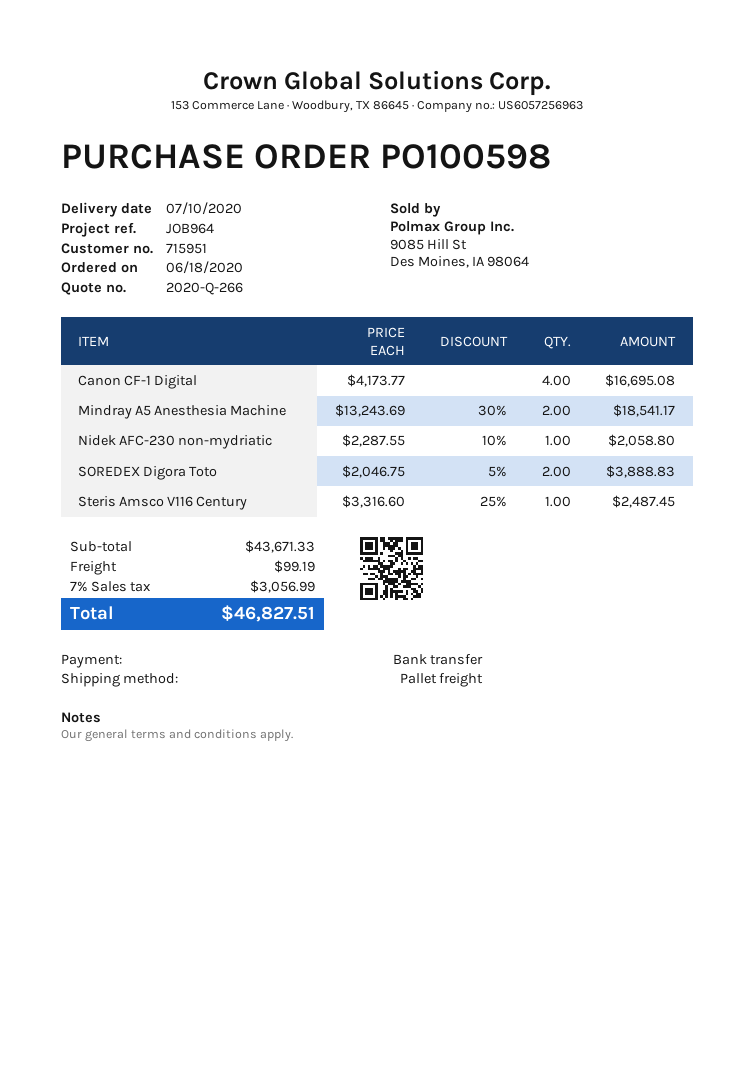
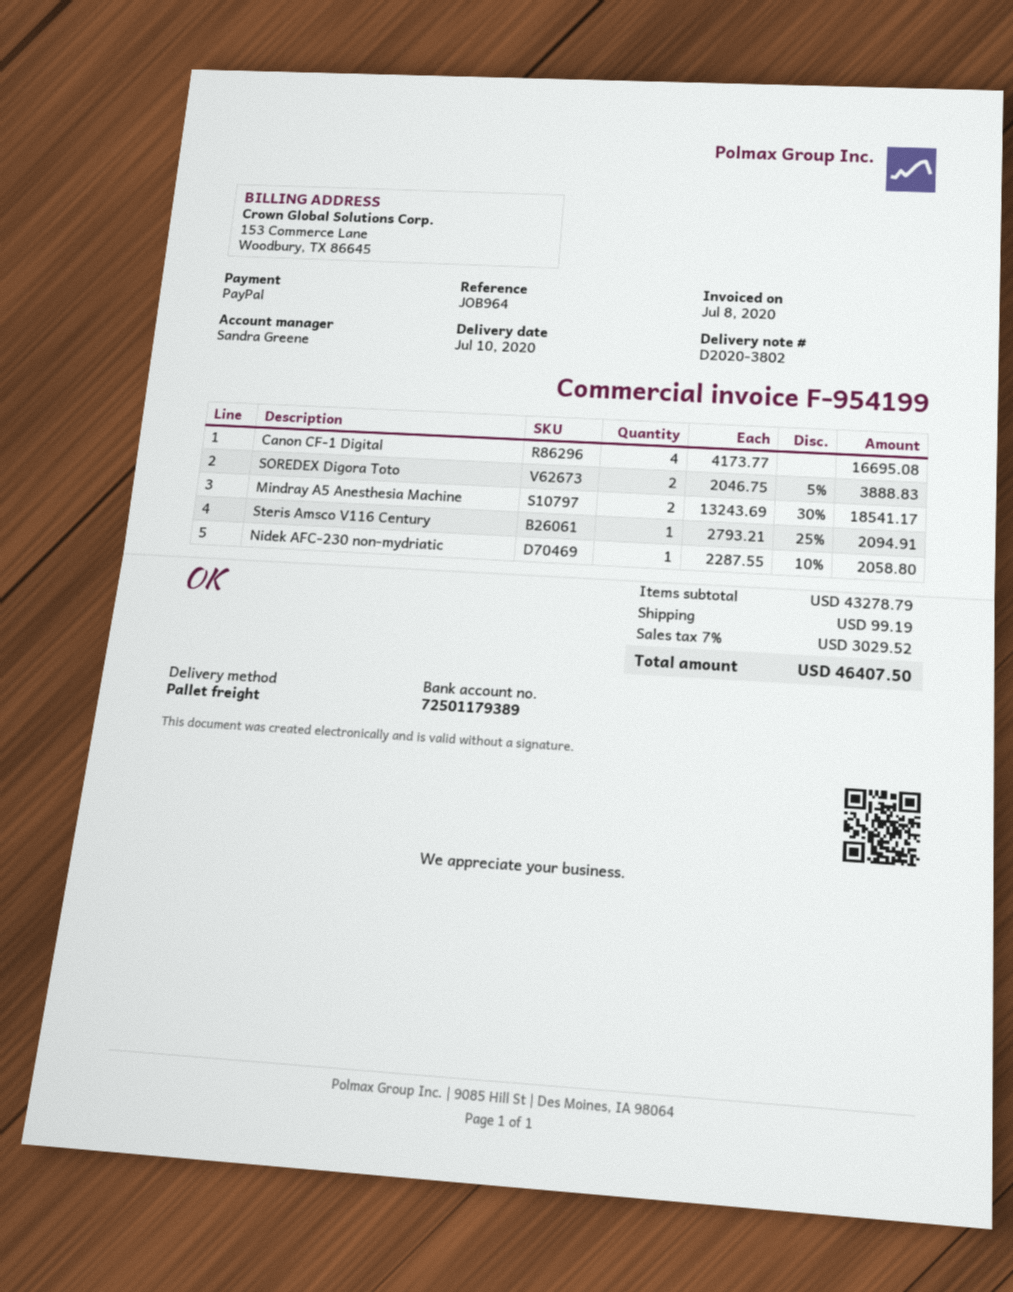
payment method: bank transfer -> PayPal
Steris Amsco V116 Century: 1 x 3316.60 - 25% = 2487.45 -> 1 x 2793.21 - 25% = 2094.91
subtotal: 43671.33 -> 43278.79
tax: 7% = 3056.99 -> 7% = 3029.52
total: 46827.51 -> 46407.50

